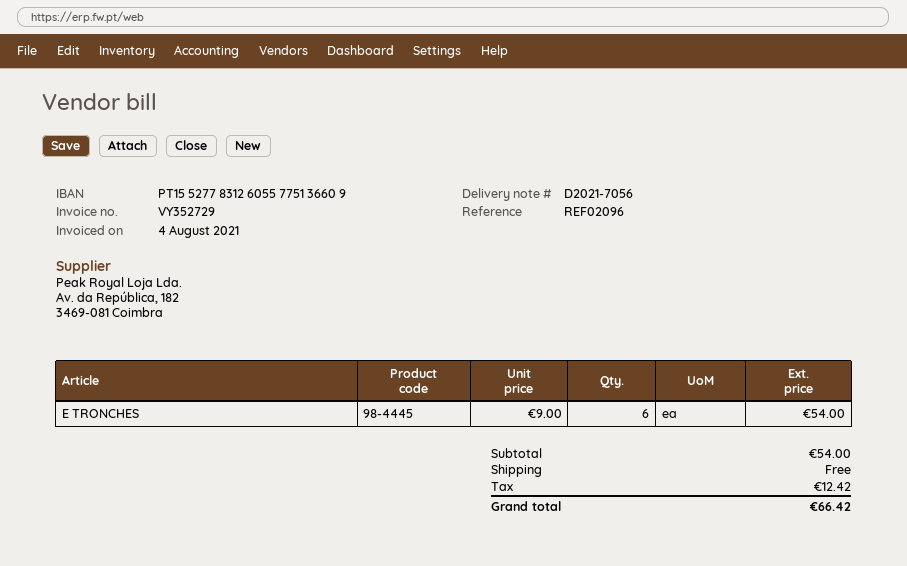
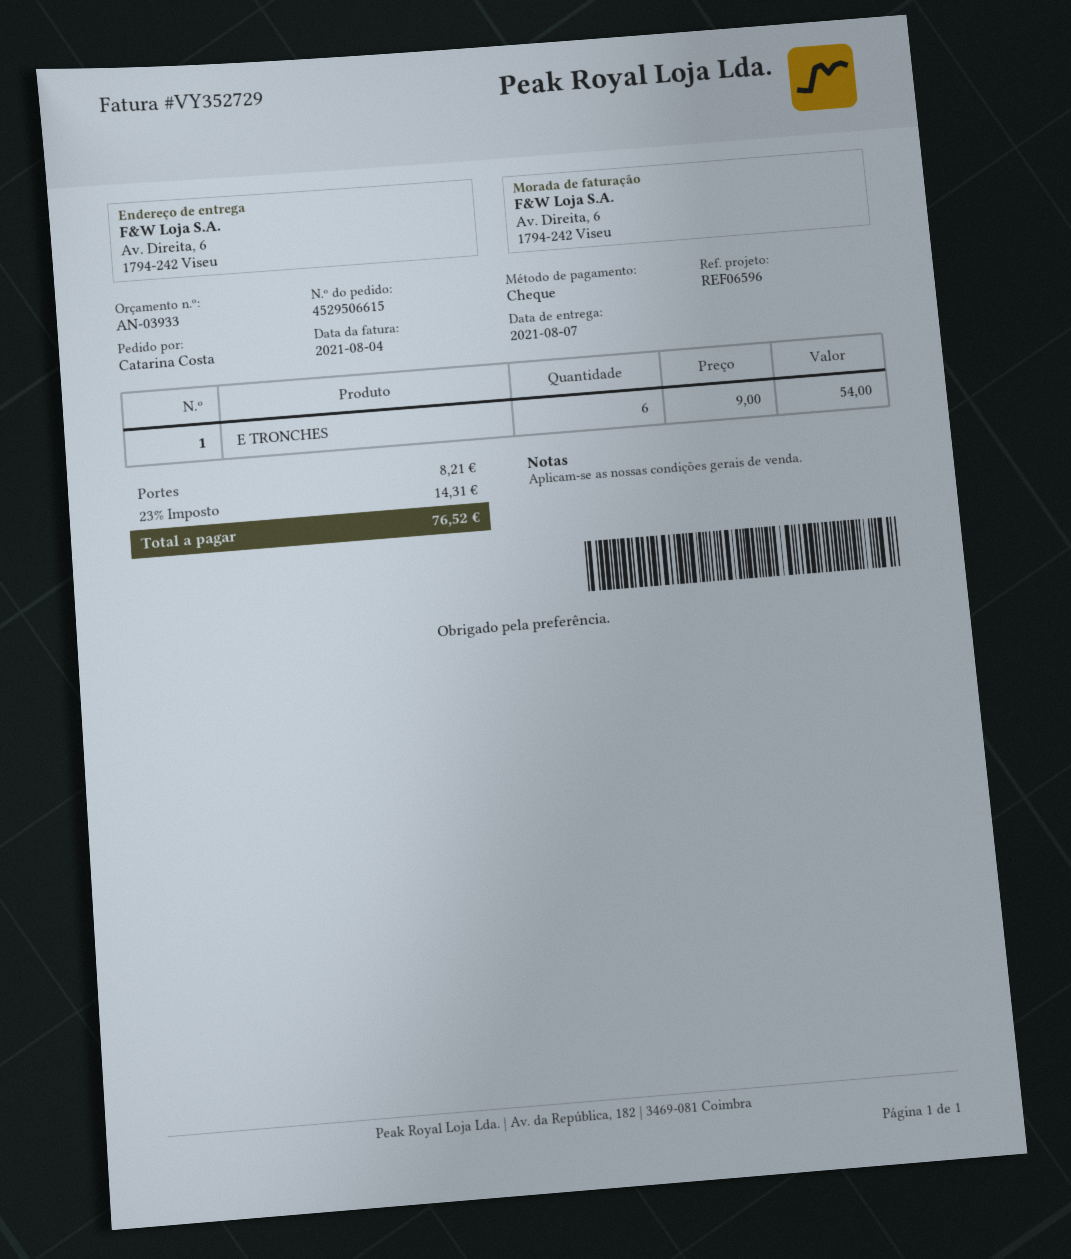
reference: REF02096 -> REF06596
shipping: 0.00 -> 8.21
tax: 12.42 -> 14.31
total: 66.42 -> 76.52

